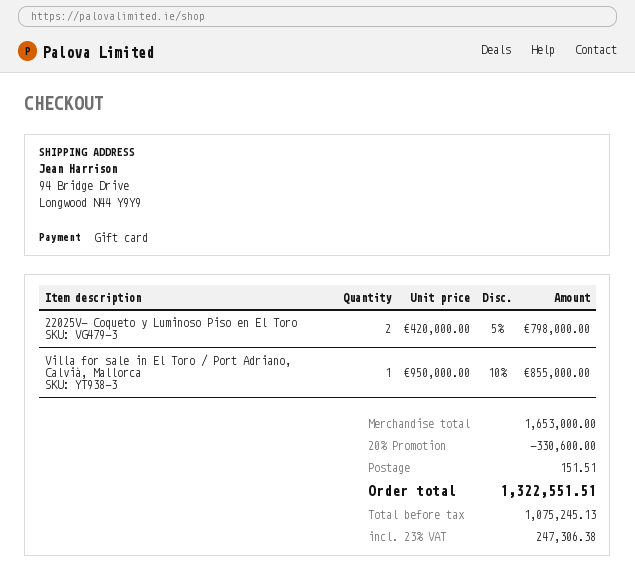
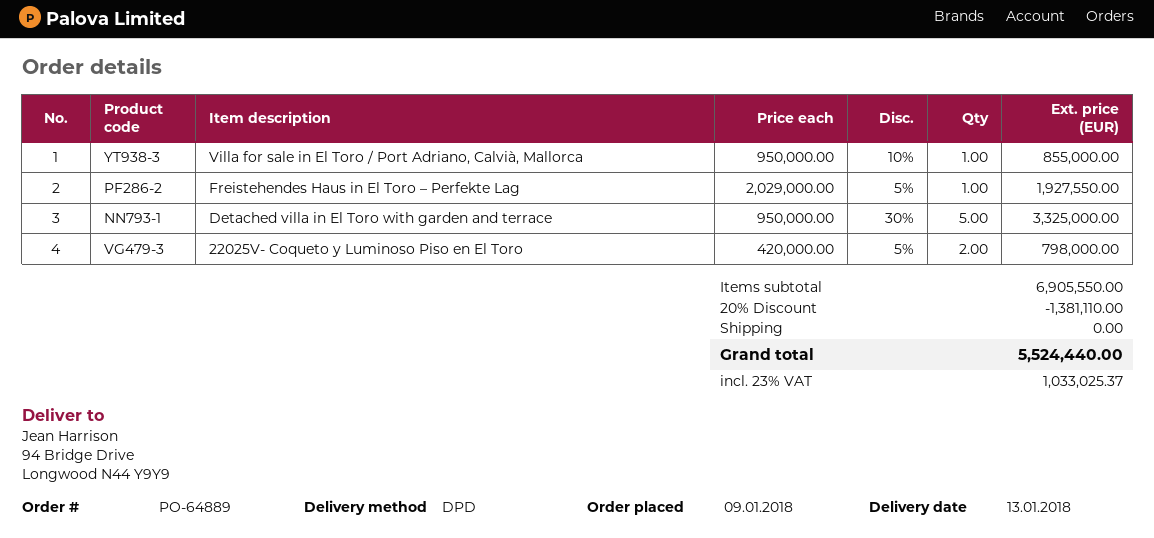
Freistehendes Haus in El Toro – Perfekte Lag: none -> 1 x 2029000.00 - 5% = 1927550.00
Detached villa in El Toro with garden and terrace: none -> 5 x 950000.00 - 30% = 3325000.00
subtotal: 1653000.00 -> 6905550.00
discount: 20% = 330600.00 -> 20% = 1381110.00
shipping: 151.51 -> 0.00
tax: 23% = 247306.38 -> 23% = 1033025.37
total: 1322551.51 -> 5524440.00

